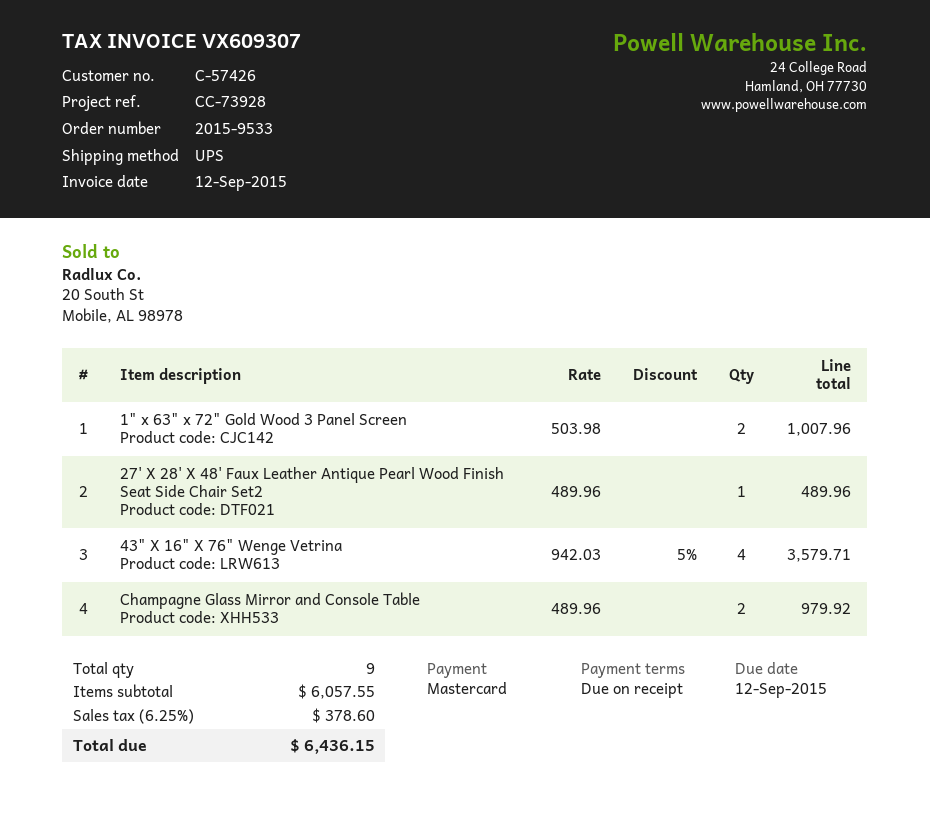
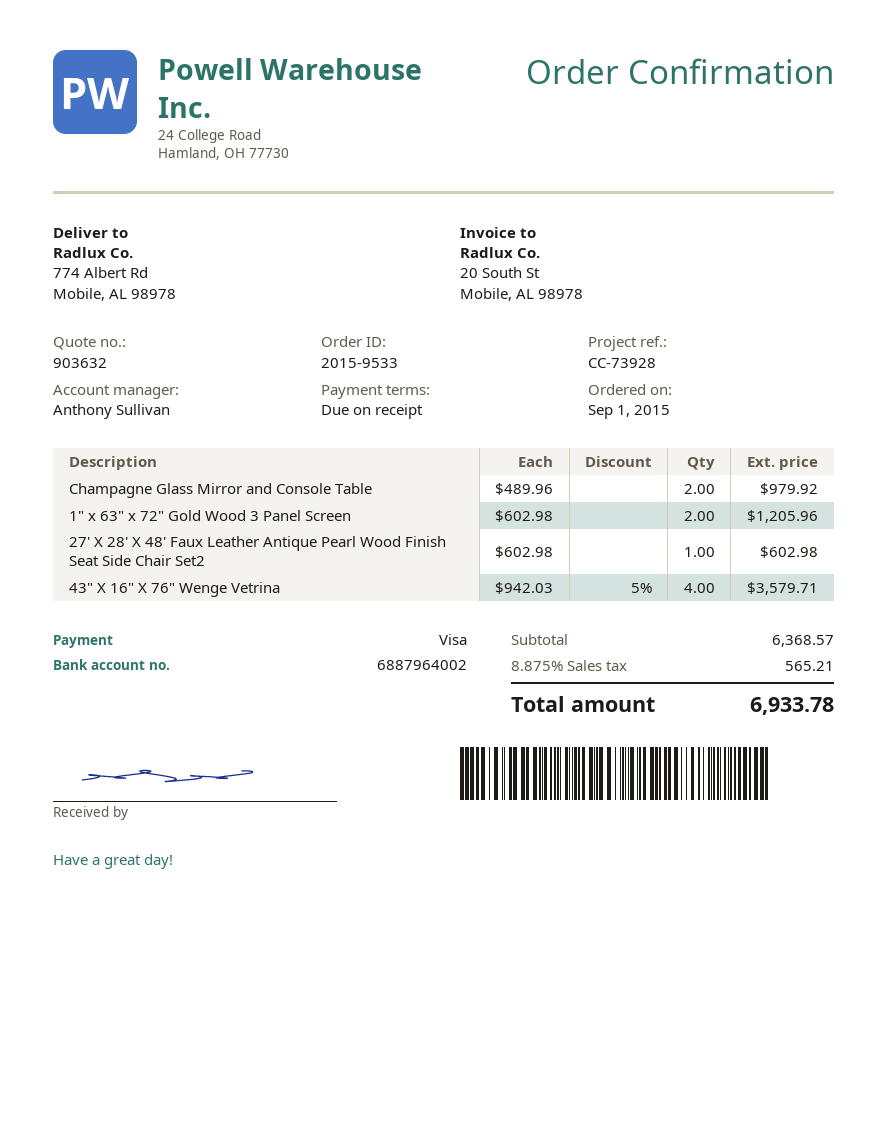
payment method: Mastercard -> Visa
1" x 63" x 72" Gold Wood 3 Panel Screen: 2 x 503.98 = 1007.96 -> 2 x 602.98 = 1205.96
27' X 28' X 48' Faux Leather Antique Pearl Wood Finish Seat Side Chair Set2: 1 x 489.96 = 489.96 -> 1 x 602.98 = 602.98
subtotal: 6057.55 -> 6368.57
tax: 6.25% = 378.60 -> 8.875% = 565.21
total: 6436.15 -> 6933.78

